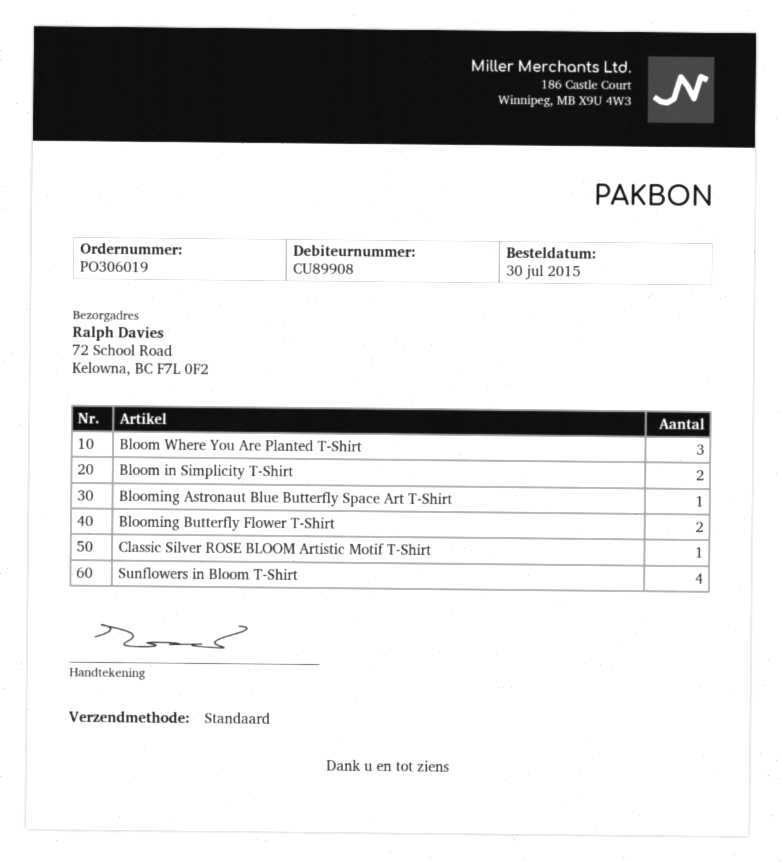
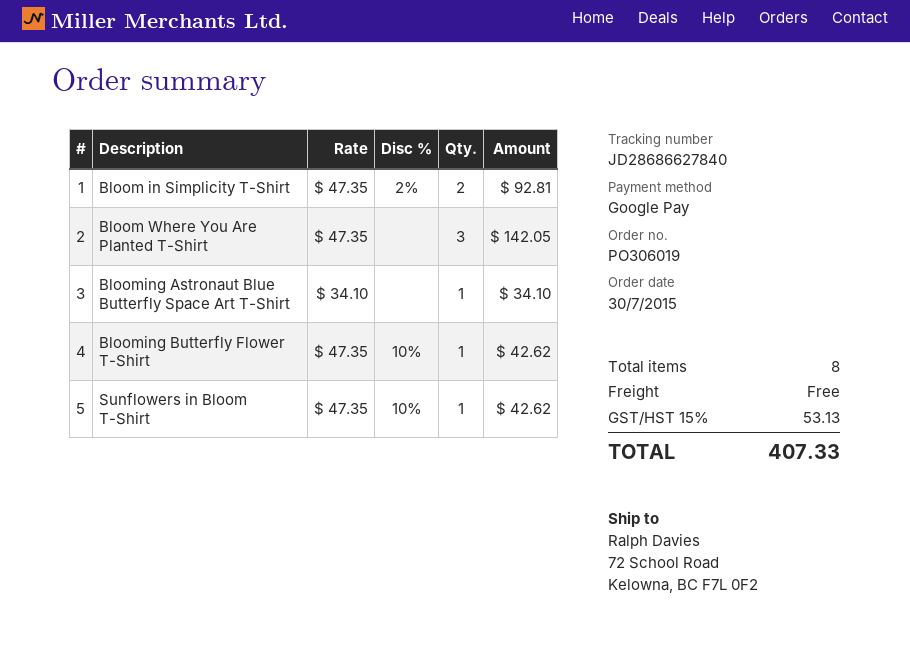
Blooming Butterfly Flower T-Shirt: 2 -> 1
Classic Silver ROSE BLOOM Artistic Motif T-Shirt: 1 -> none
Sunflowers in Bloom T-Shirt: 4 -> 1

